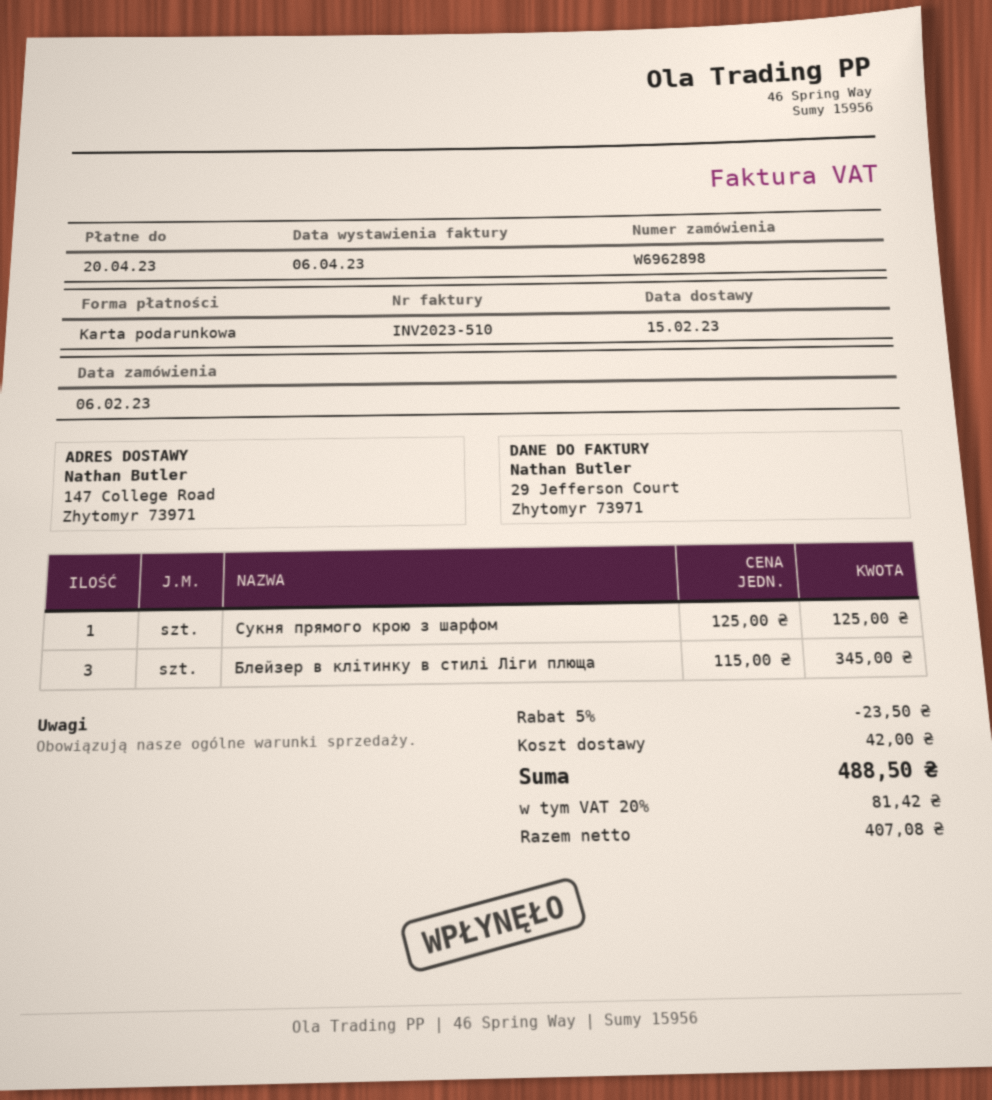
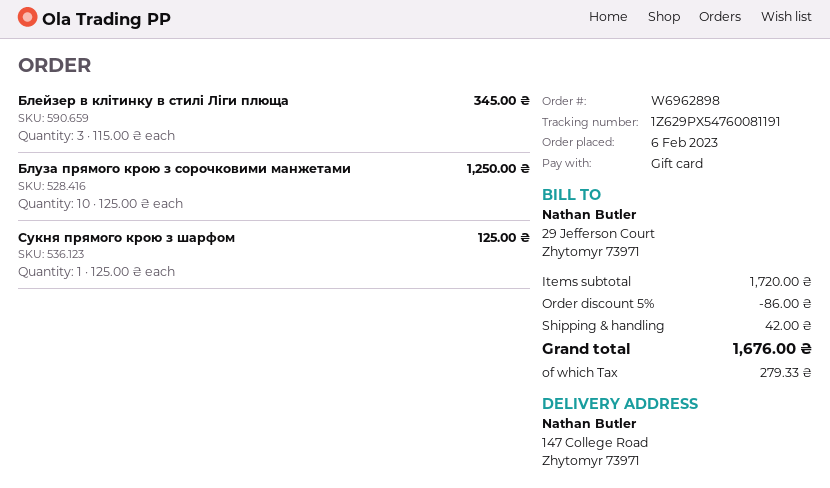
Блуза прямого крою з сорочковими манжетами: none -> 10 x 125.00 = 1250.00
discount: 5% = 23.50 -> 5% = 86.00
tax: 81.42 -> 279.33
total: 488.50 -> 1676.00

